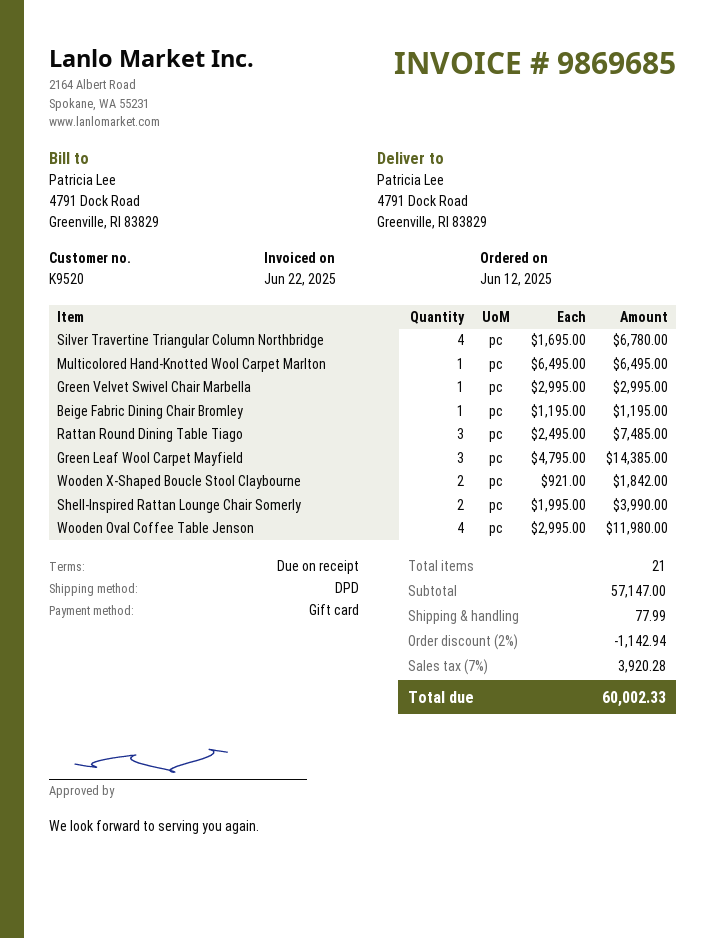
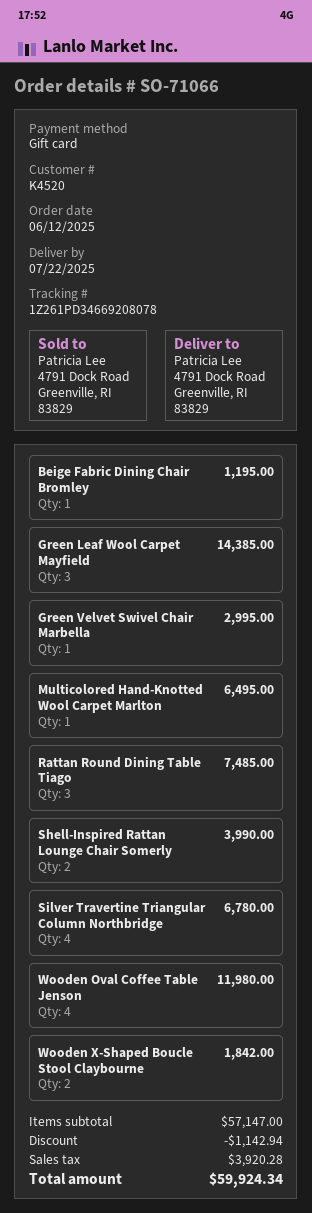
customer number: K9520 -> K4520
shipping: 77.99 -> none
total: 60002.33 -> 59924.34

